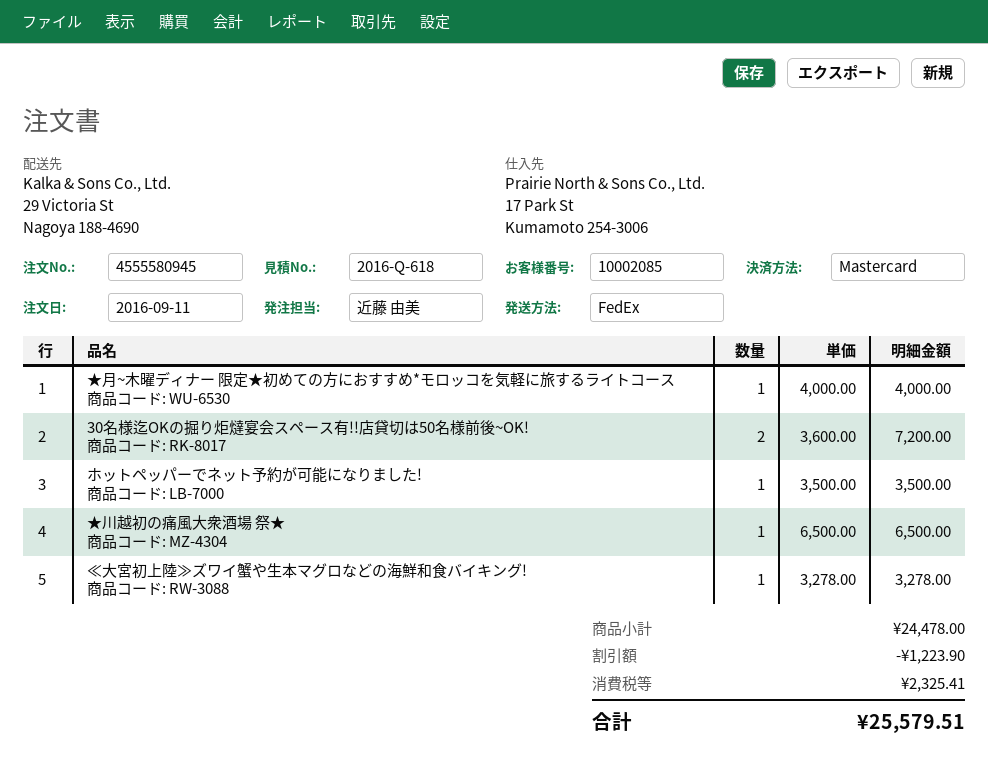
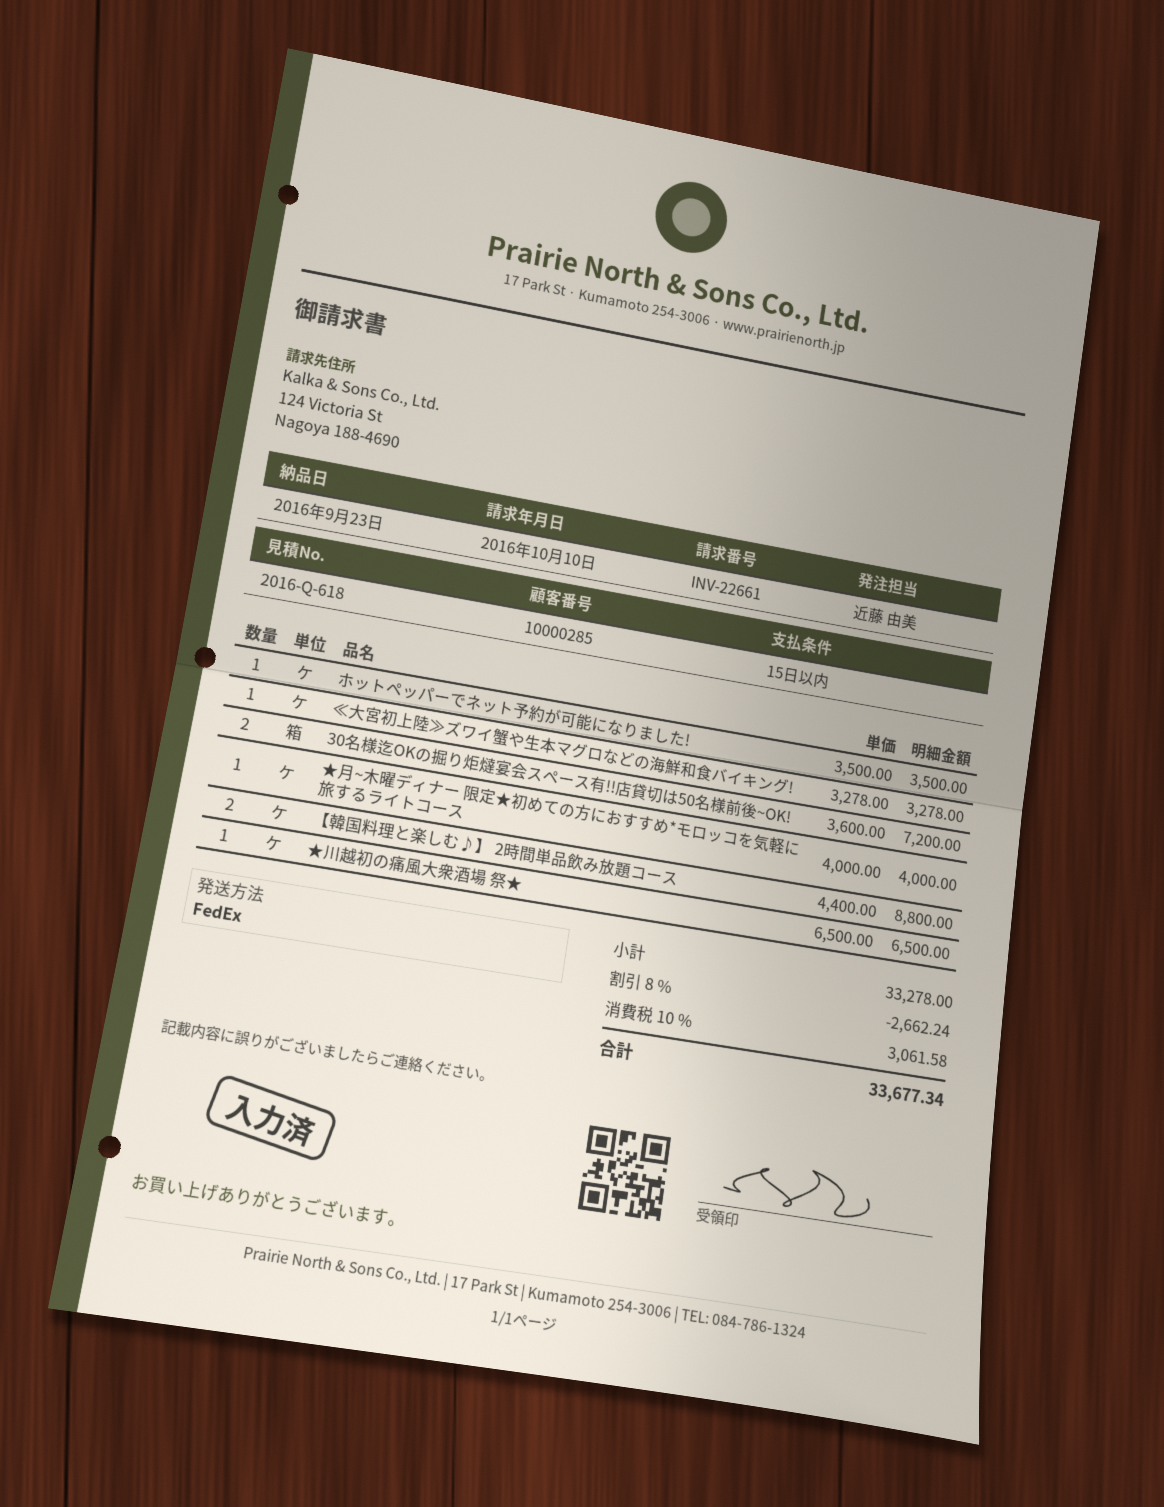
customer number: 10002085 -> 10000285
【韓国料理と楽しむ♪】 2時間単品飲み放題コース: none -> 2 x 4400.00 = 8800.00
subtotal: 24478.00 -> 33278.00
discount: 1223.90 -> 2662.24
tax: 2325.41 -> 3061.58
total: 25579.51 -> 33677.34

